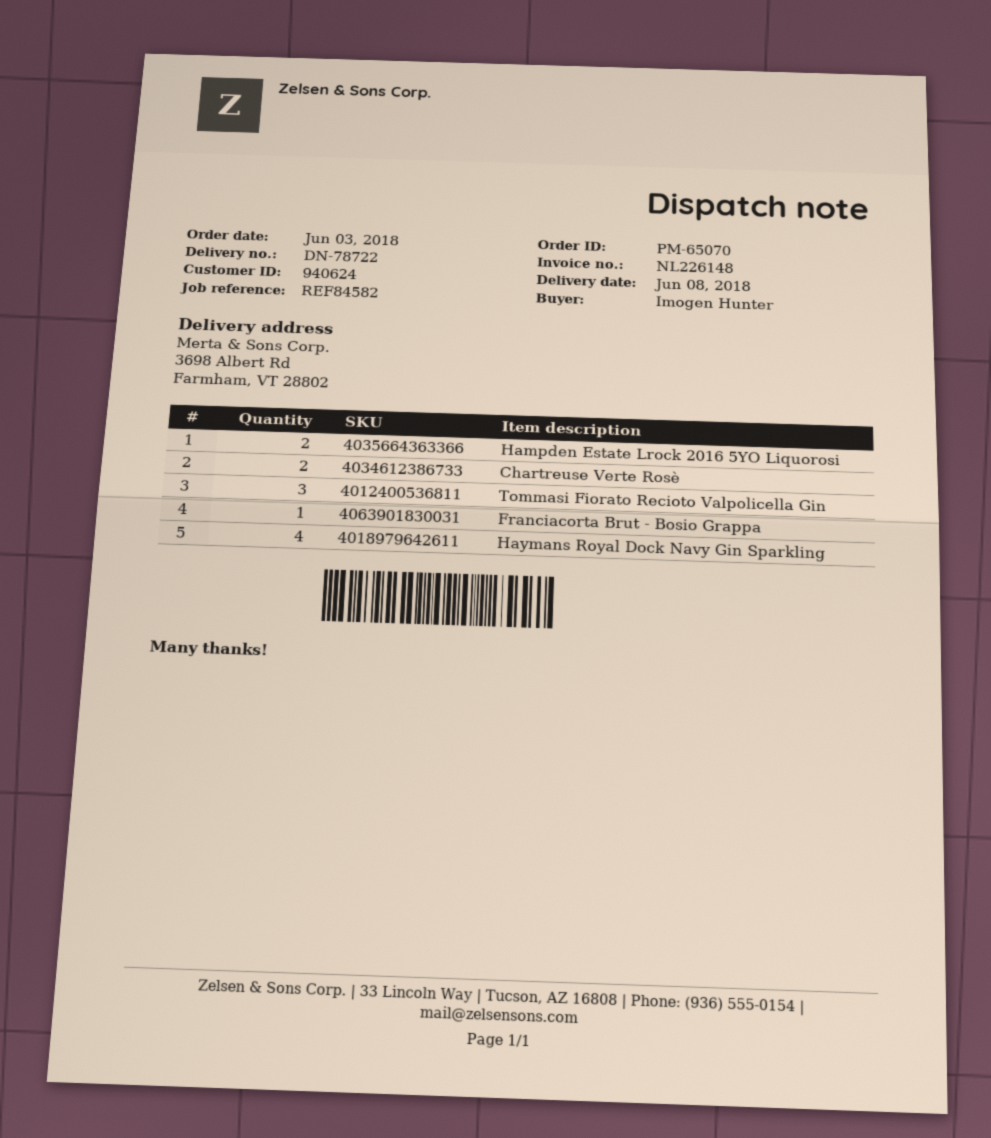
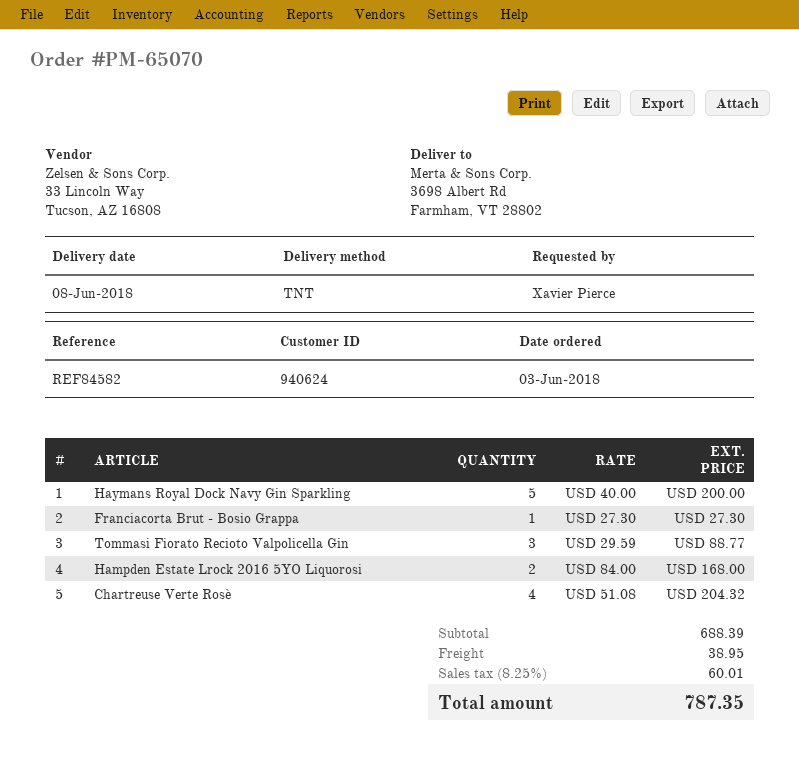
ordered by: Imogen Hunter -> Xavier Pierce
Chartreuse Verte Rosè: 2 -> 4
Haymans Royal Dock Navy Gin Sparkling: 4 -> 5

